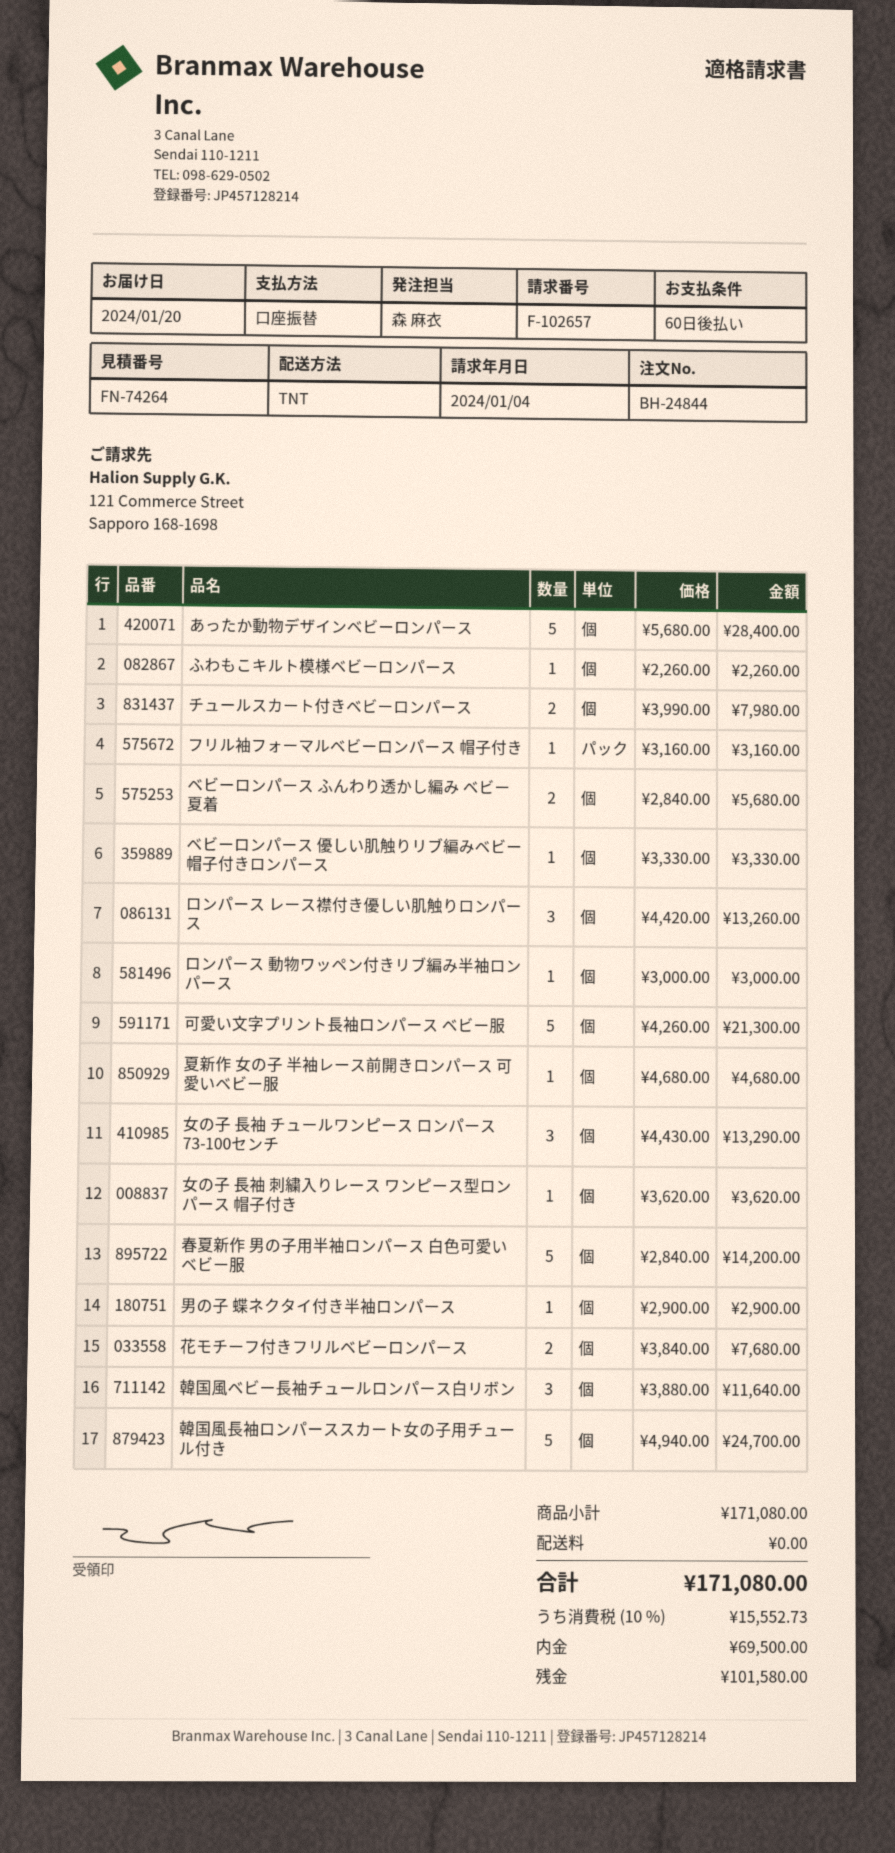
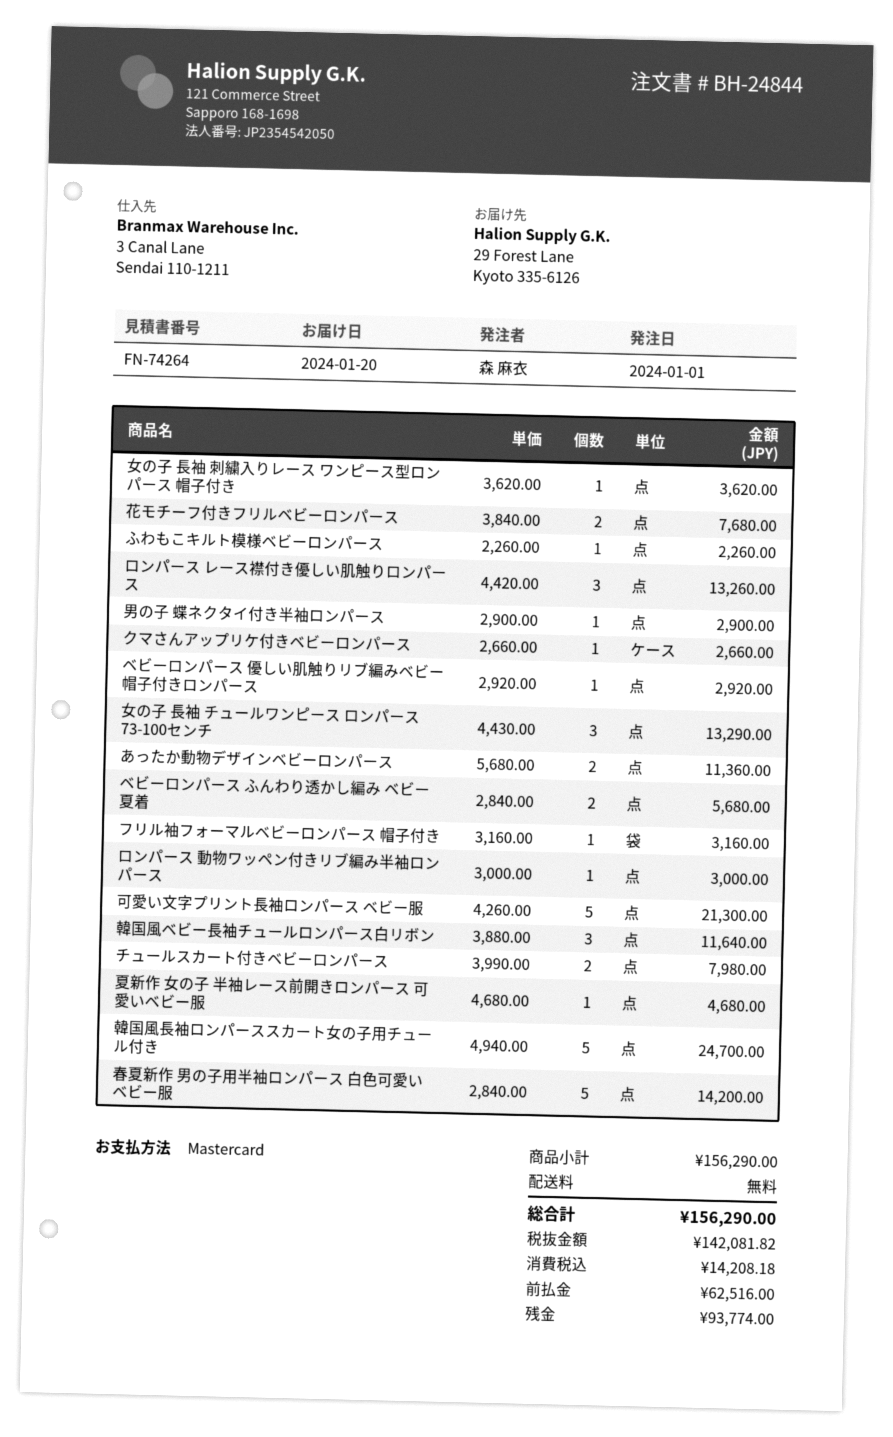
payment method: direct debit -> Mastercard
あったか動物デザインベビーロンパース: 5 x 5680.00 = 28400.00 -> 2 x 5680.00 = 11360.00
ベビーロンパース 優しい肌触りリブ編みベビー帽子付きロンパース: 1 x 3330.00 = 3330.00 -> 1 x 2920.00 = 2920.00
クマさんアップリケ付きベビーロンパース: none -> 1 x 2660.00 = 2660.00
subtotal: 171080.00 -> 156290.00
tax: 15552.73 -> 14208.18
total: 171080.00 -> 156290.00
deposit: 69500.00 -> 62516.00
balance: 101580.00 -> 93774.00

